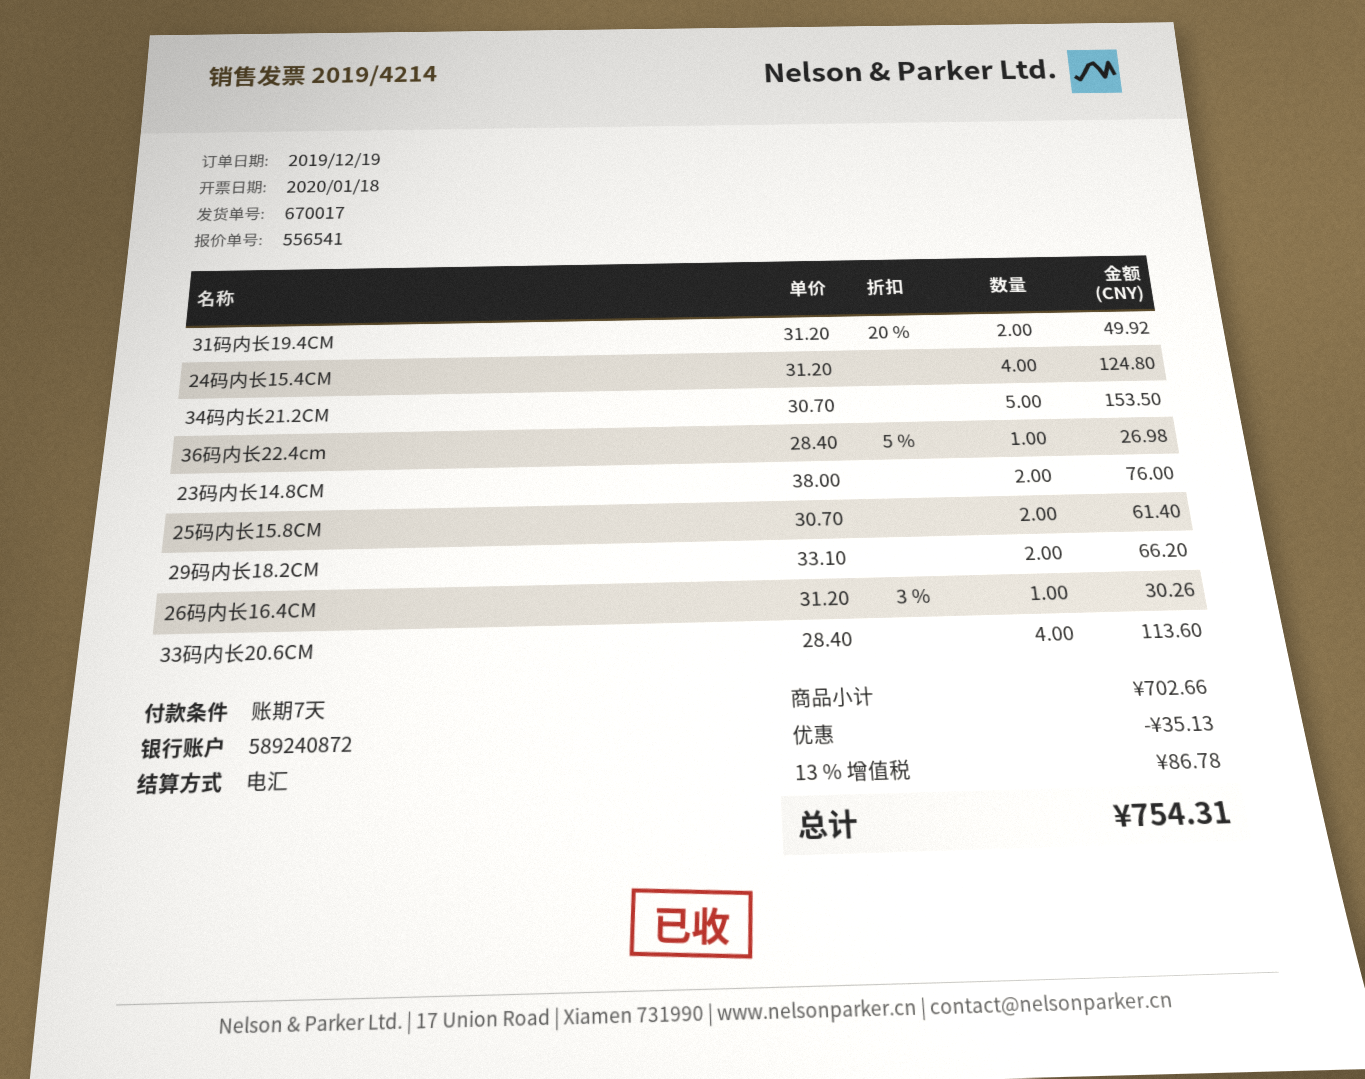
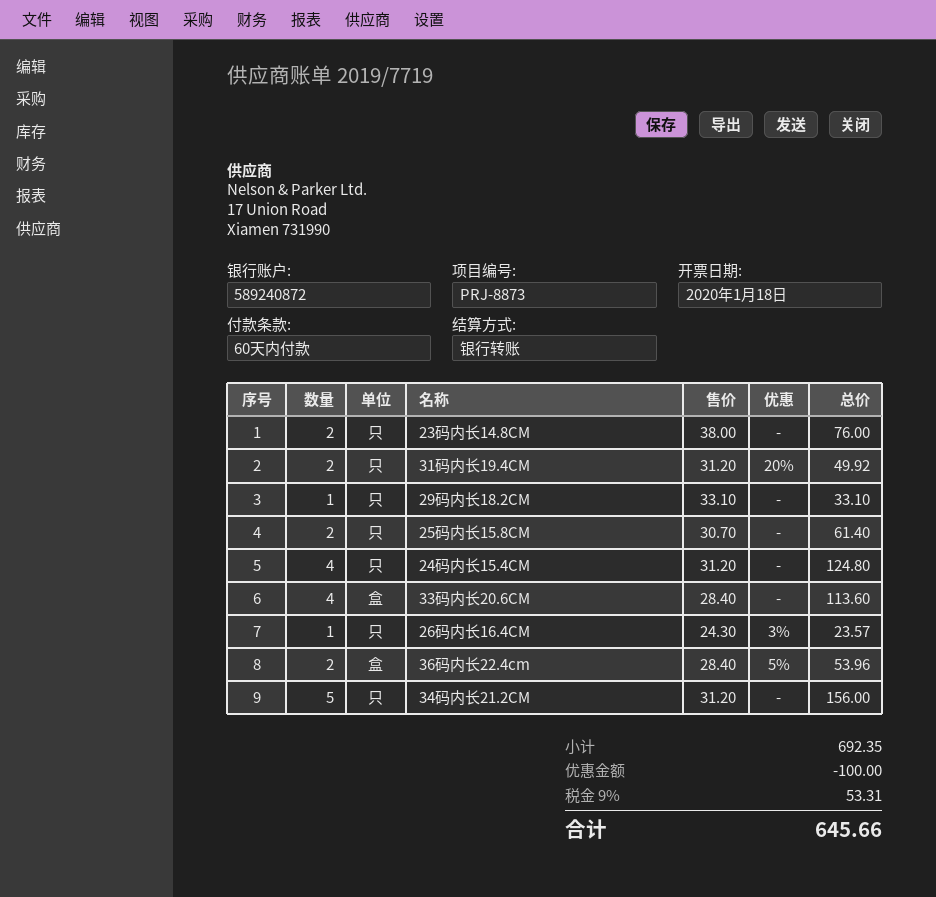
invoice number: 2019/4214 -> 2019/7719
payment terms: 7 days -> 60 days
34码内长21.2CM: 5 x 30.70 = 153.50 -> 5 x 31.20 = 156.00
36码内长22.4cm: 1 x 28.40 - 5% = 26.98 -> 2 x 28.40 - 5% = 53.96
29码内长18.2CM: 2 x 33.10 = 66.20 -> 1 x 33.10 = 33.10
26码内长16.4CM: 1 x 31.20 - 3% = 30.26 -> 1 x 24.30 - 3% = 23.57
subtotal: 702.66 -> 692.35
discount: 35.13 -> 100.00
tax: 13% = 86.78 -> 9% = 53.31
total: 754.31 -> 645.66

